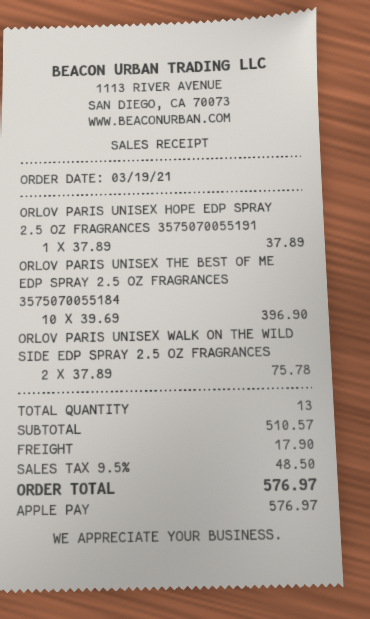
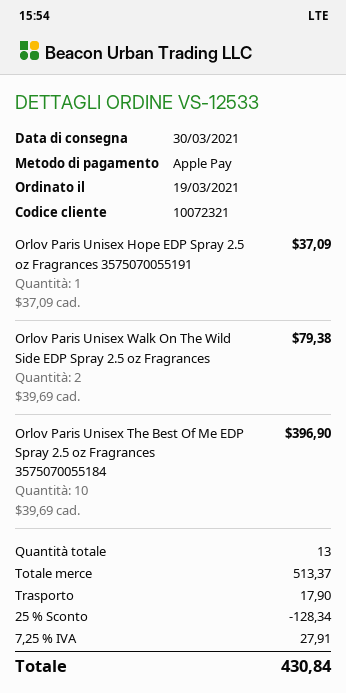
ORLOV PARIS UNISEX HOPE EDP SPRAY 2.5 OZ FRAGRANCES 3575070055191: 1 x 37.89 = 37.89 -> 1 x 37.09 = 37.09
ORLOV PARIS UNISEX WALK ON THE WILD SIDE EDP SPRAY 2.5 OZ FRAGRANCES: 2 x 37.89 = 75.78 -> 2 x 39.69 = 79.38
subtotal: 510.57 -> 513.37
discount: none -> 25% = 128.34
tax: 9.5% = 48.50 -> 7.25% = 27.91
total: 576.97 -> 430.84

